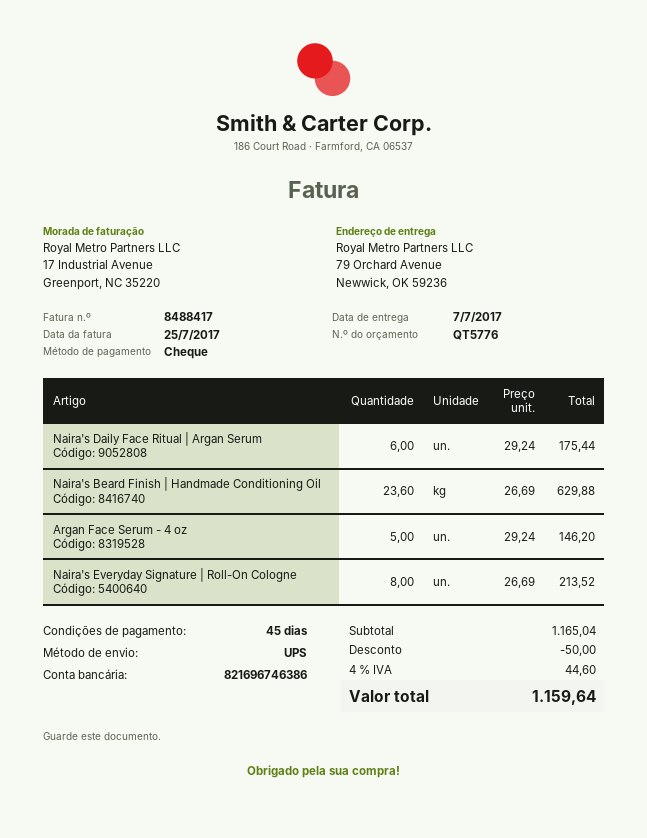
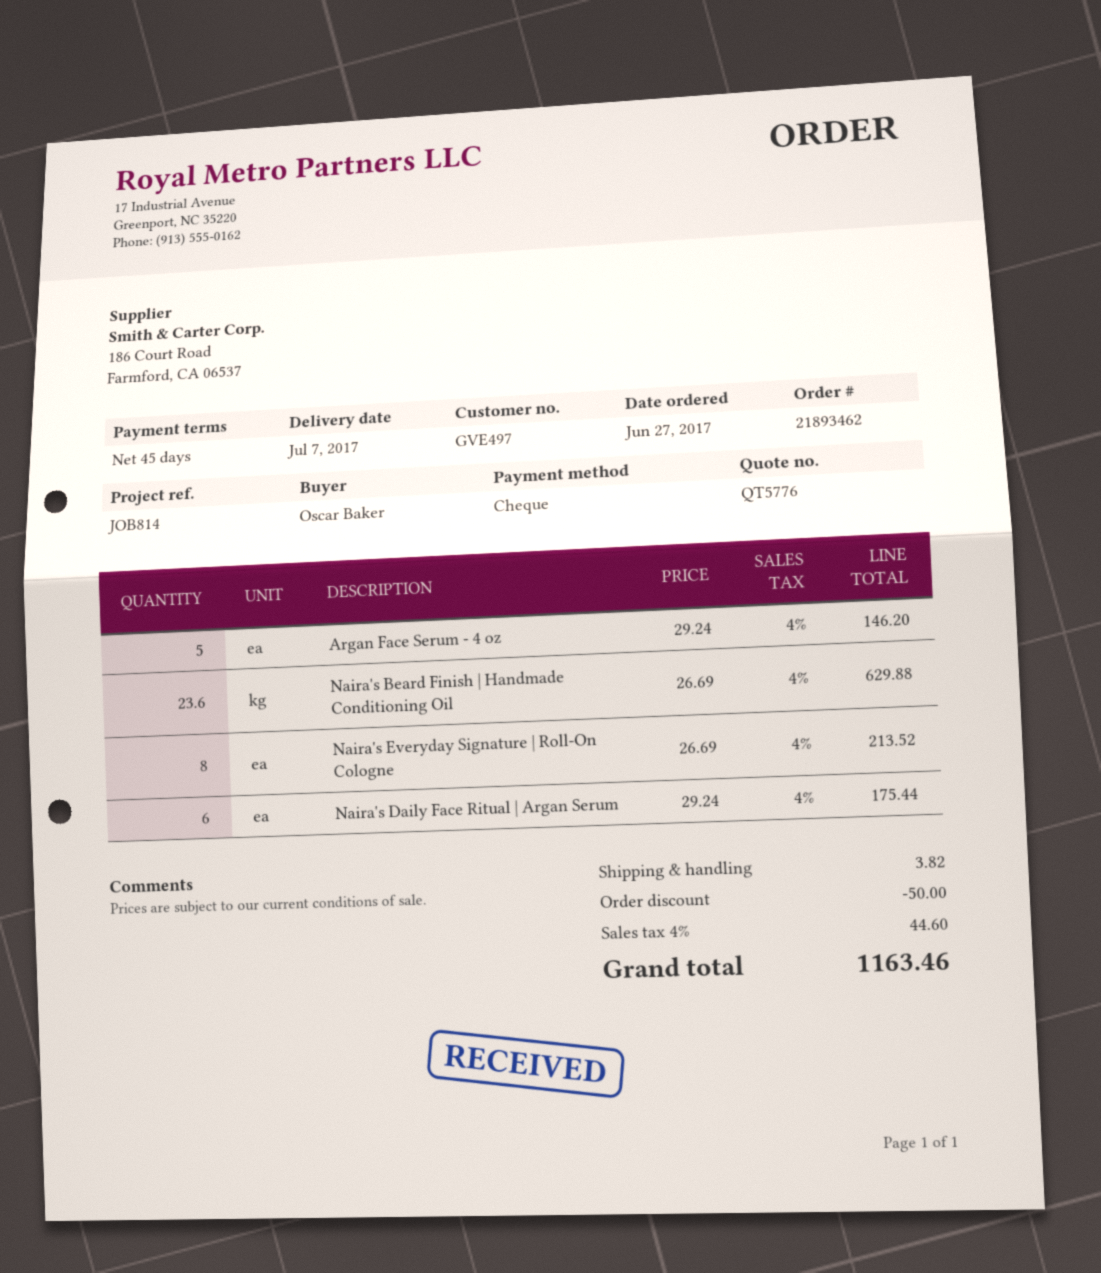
shipping: none -> 3.82
total: 1159.64 -> 1163.46

